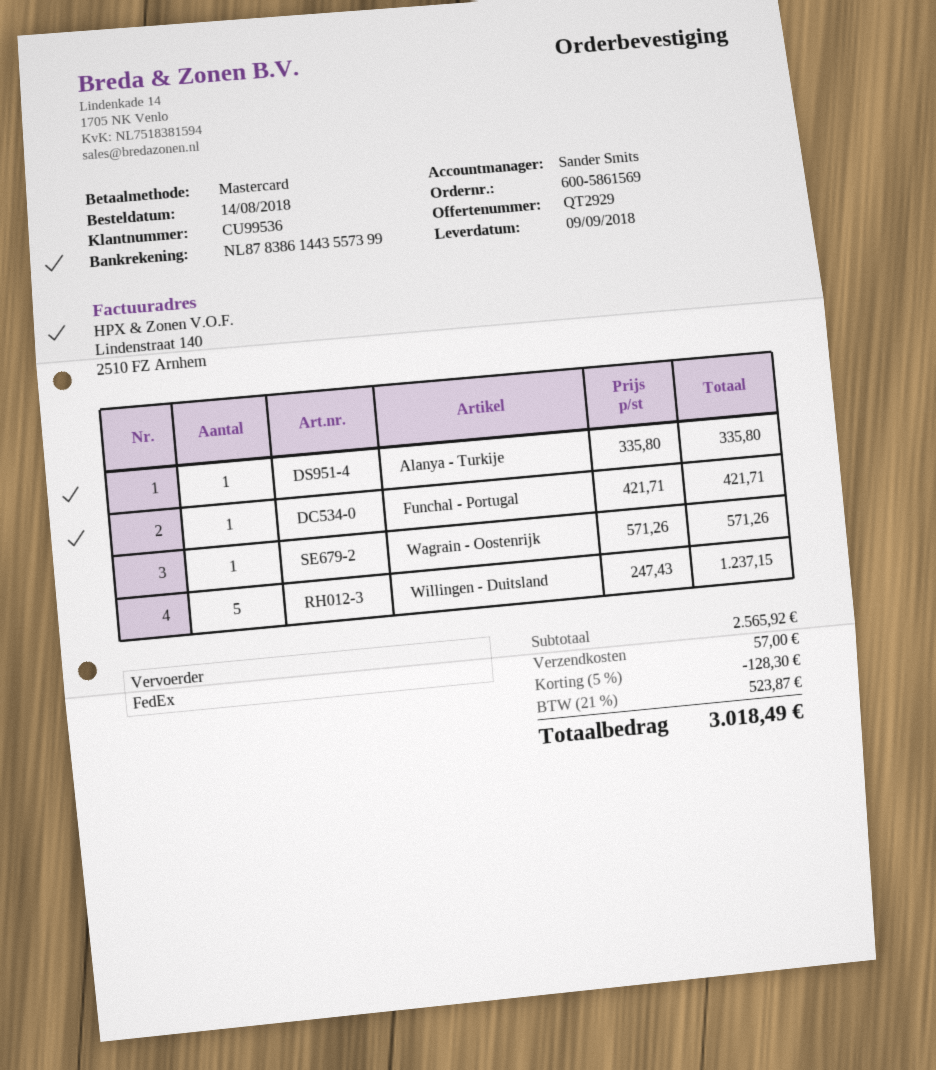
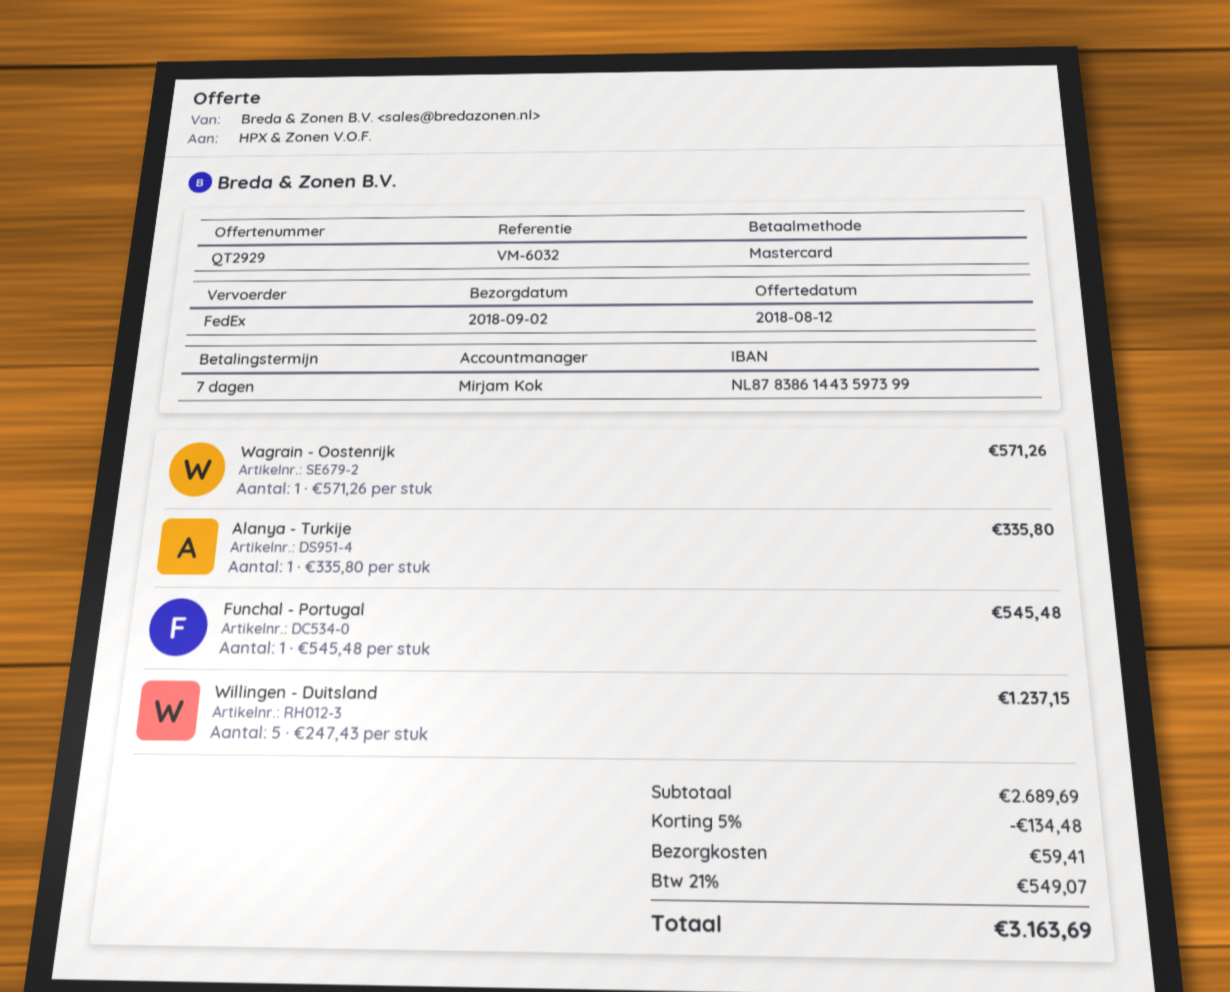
delivery date: 2018-09-09 -> 2018-09-02
sales rep: Sander Smits -> Mirjam Kok
bank account: NL8783861443557399 -> NL8783861443597399
Funchal - Portugal: 1 x 421.71 = 421.71 -> 1 x 545.48 = 545.48
subtotal: 2565.92 -> 2689.69
discount: 5% = 128.30 -> 5% = 134.48
shipping: 57.00 -> 59.41
tax: 21% = 523.87 -> 21% = 549.07
total: 3018.49 -> 3163.69

